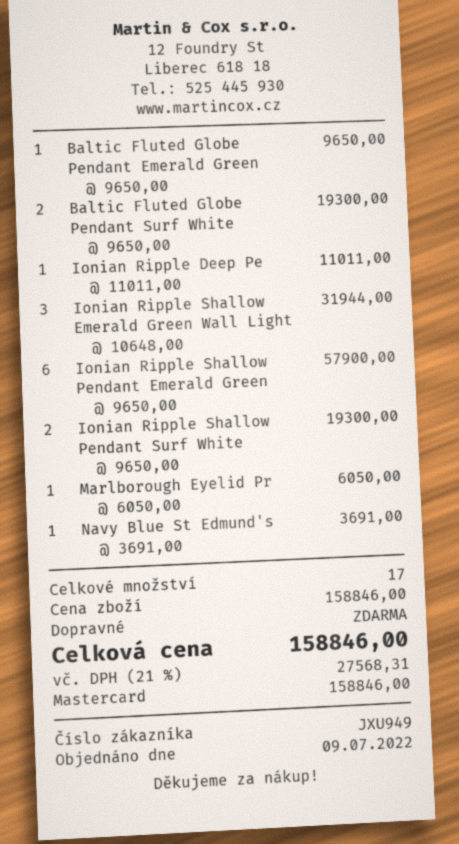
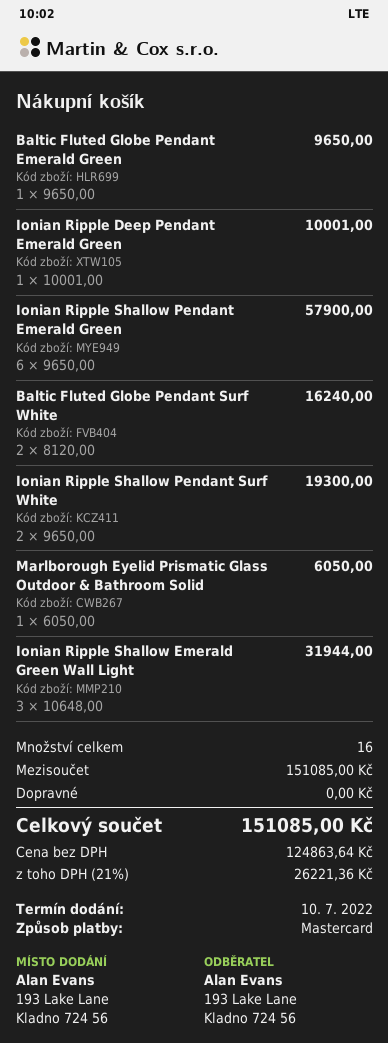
Baltic Fluted Globe Pendant Surf White: 2 x 9650.00 = 19300.00 -> 2 x 8120.00 = 16240.00
Ionian Ripple Deep Pe: 1 x 11011.00 = 11011.00 -> 1 x 10001.00 = 10001.00
Navy Blue St Edmund's: 1 x 3691.00 = 3691.00 -> none
total quantity: 17 -> 16
subtotal: 158846.00 -> 151085.00
tax: 21% = 27568.31 -> 21% = 26221.36
total: 158846.00 -> 151085.00

